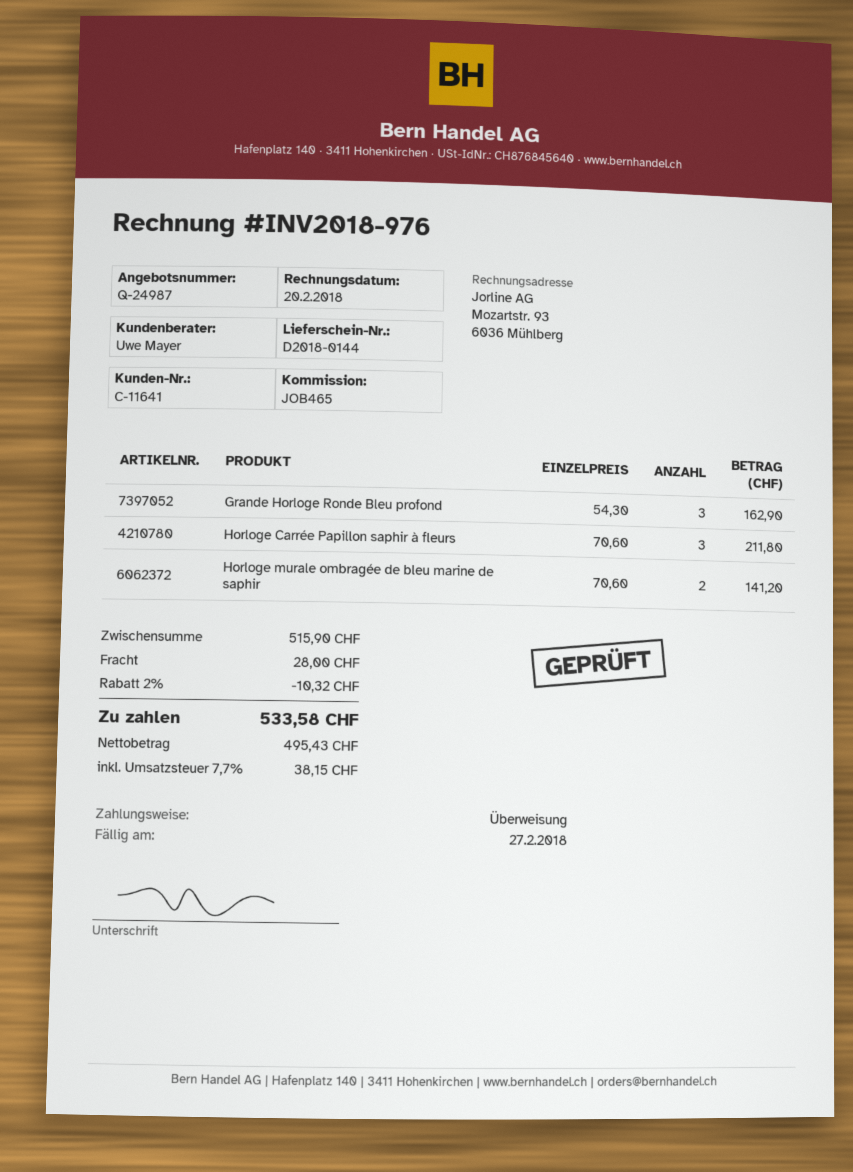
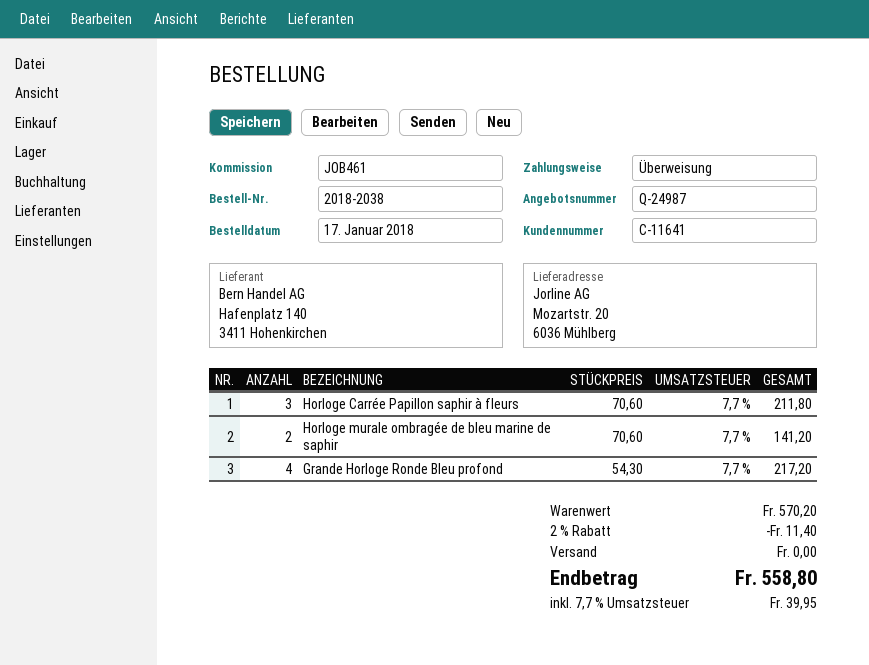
reference: JOB465 -> JOB461
Grande Horloge Ronde Bleu profond: 3 x 54.30 = 162.90 -> 4 x 54.30 = 217.20
subtotal: 515.90 -> 570.20
discount: 2% = 10.32 -> 2% = 11.40
shipping: 28.00 -> 0.00
tax: 7.7% = 38.15 -> 7.7% = 39.95
total: 533.58 -> 558.80

